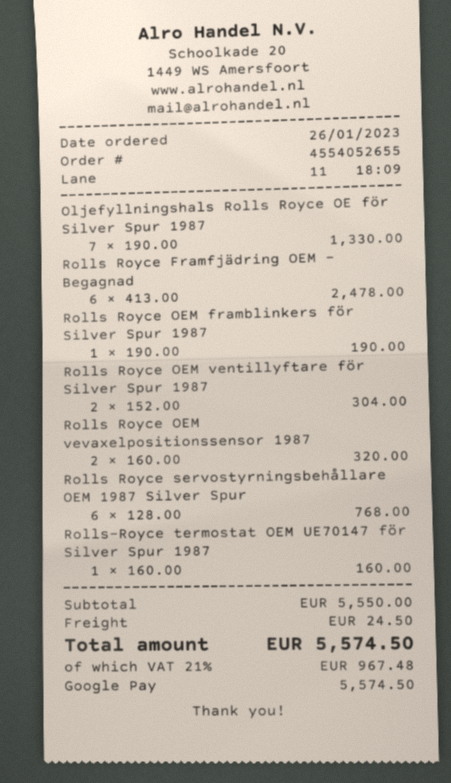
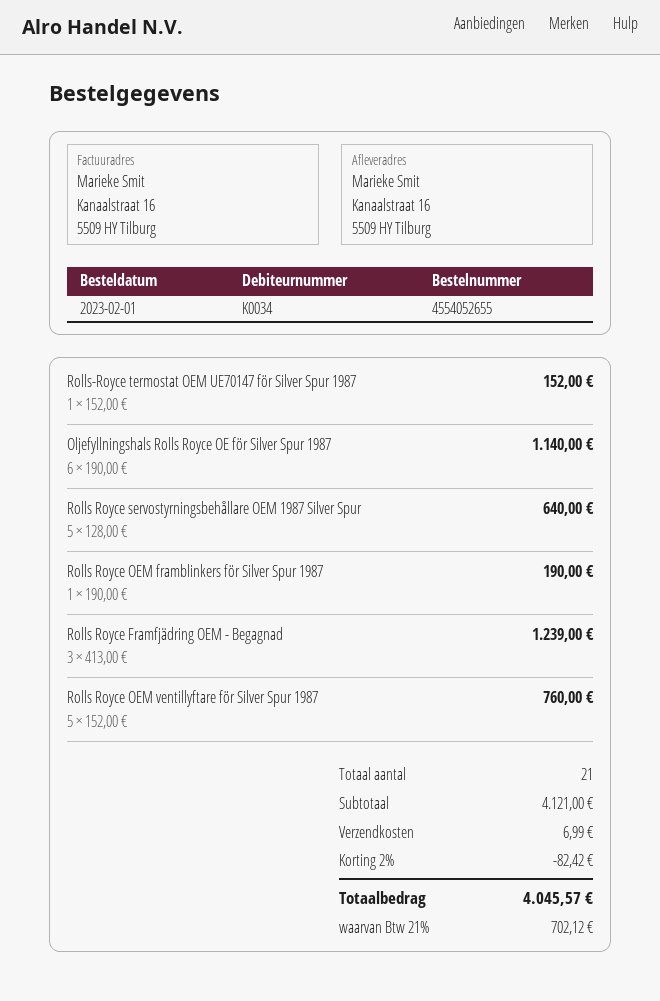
order date: 2023-01-26 -> 2023-02-01
Oljefyllningshals Rolls Royce OE för Silver Spur 1987: 7 x 190.00 = 1330.00 -> 6 x 190.00 = 1140.00
Rolls Royce Framfjädring OEM - Begagnad: 6 x 413.00 = 2478.00 -> 3 x 413.00 = 1239.00
Rolls Royce OEM ventillyftare för Silver Spur 1987: 2 x 152.00 = 304.00 -> 5 x 152.00 = 760.00
Rolls Royce OEM vevaxelpositionssensor 1987: 2 x 160.00 = 320.00 -> none
Rolls Royce servostyrningsbehållare OEM 1987 Silver Spur: 6 x 128.00 = 768.00 -> 5 x 128.00 = 640.00
Rolls-Royce termostat OEM UE70147 för Silver Spur 1987: 1 x 160.00 = 160.00 -> 1 x 152.00 = 152.00
subtotal: 5550.00 -> 4121.00
discount: none -> 2% = 82.42
shipping: 24.50 -> 6.99
tax: 21% = 967.48 -> 21% = 702.12
total: 5574.50 -> 4045.57

